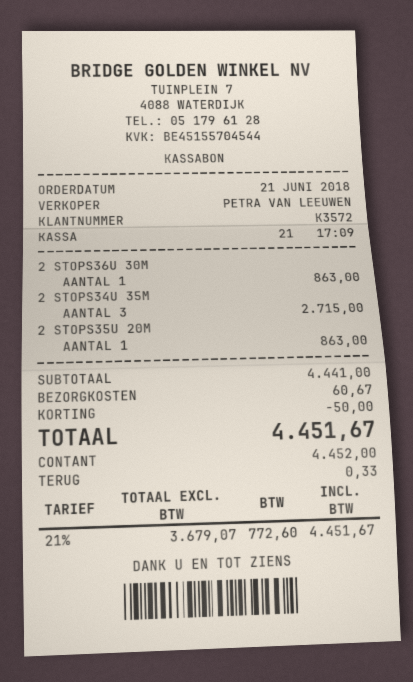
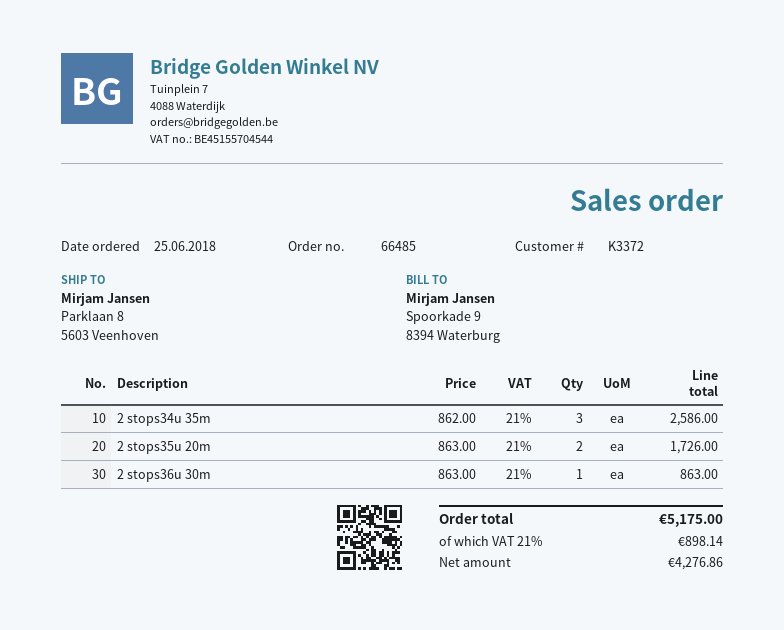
order date: 2018-06-21 -> 2018-06-25
customer number: K3572 -> K3372
2 STOPS34U 35M: 3 for 2715.00 -> 3 for 2586.00
2 STOPS35U 20M: 1 for 863.00 -> 2 for 1726.00
discount: 50.00 -> none
shipping: 60.67 -> none
net: 3679.07 -> 4276.86
tax: 21% = 772.60 -> 21% = 898.14
total: 4451.67 -> 5175.00

